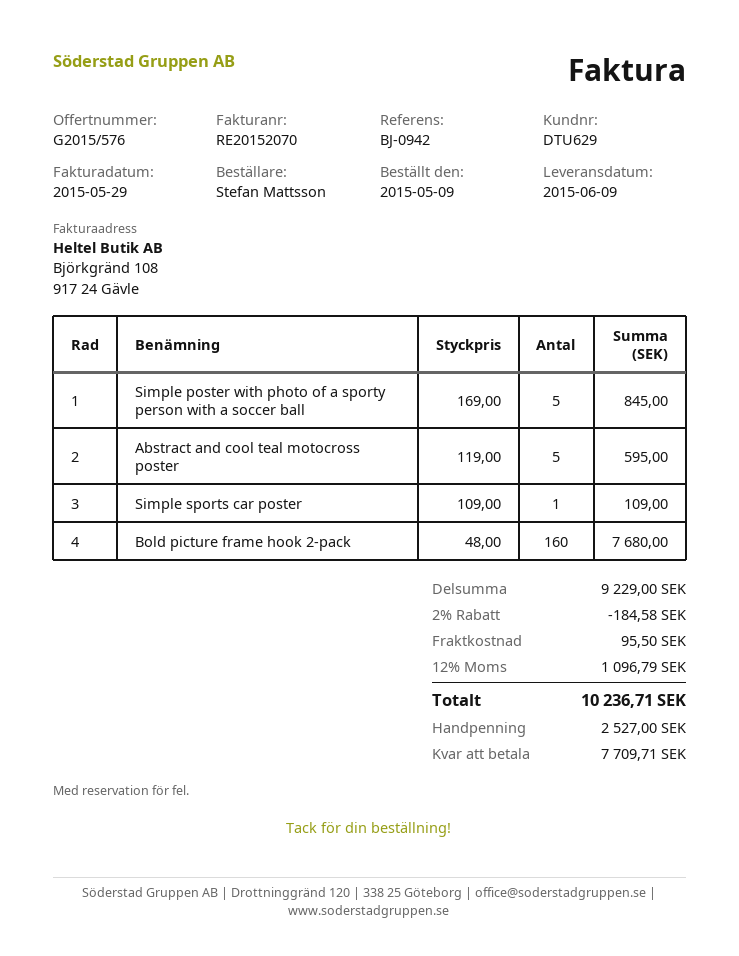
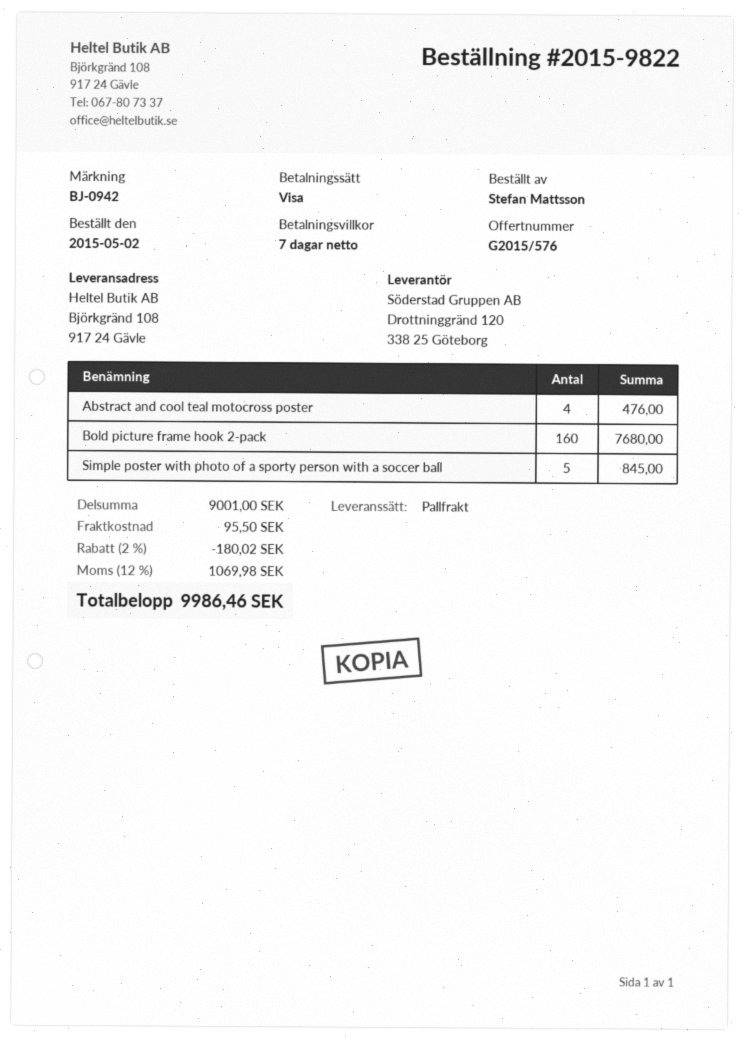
order date: 2015-05-09 -> 2015-05-02
Abstract and cool teal motocross poster: 5 for 595.00 -> 4 for 476.00
Simple sports car poster: 1 for 109.00 -> none
subtotal: 9229.00 -> 9001.00
discount: 2% = 184.58 -> 2% = 180.02
tax: 12% = 1096.79 -> 12% = 1069.98
total: 10236.71 -> 9986.46

